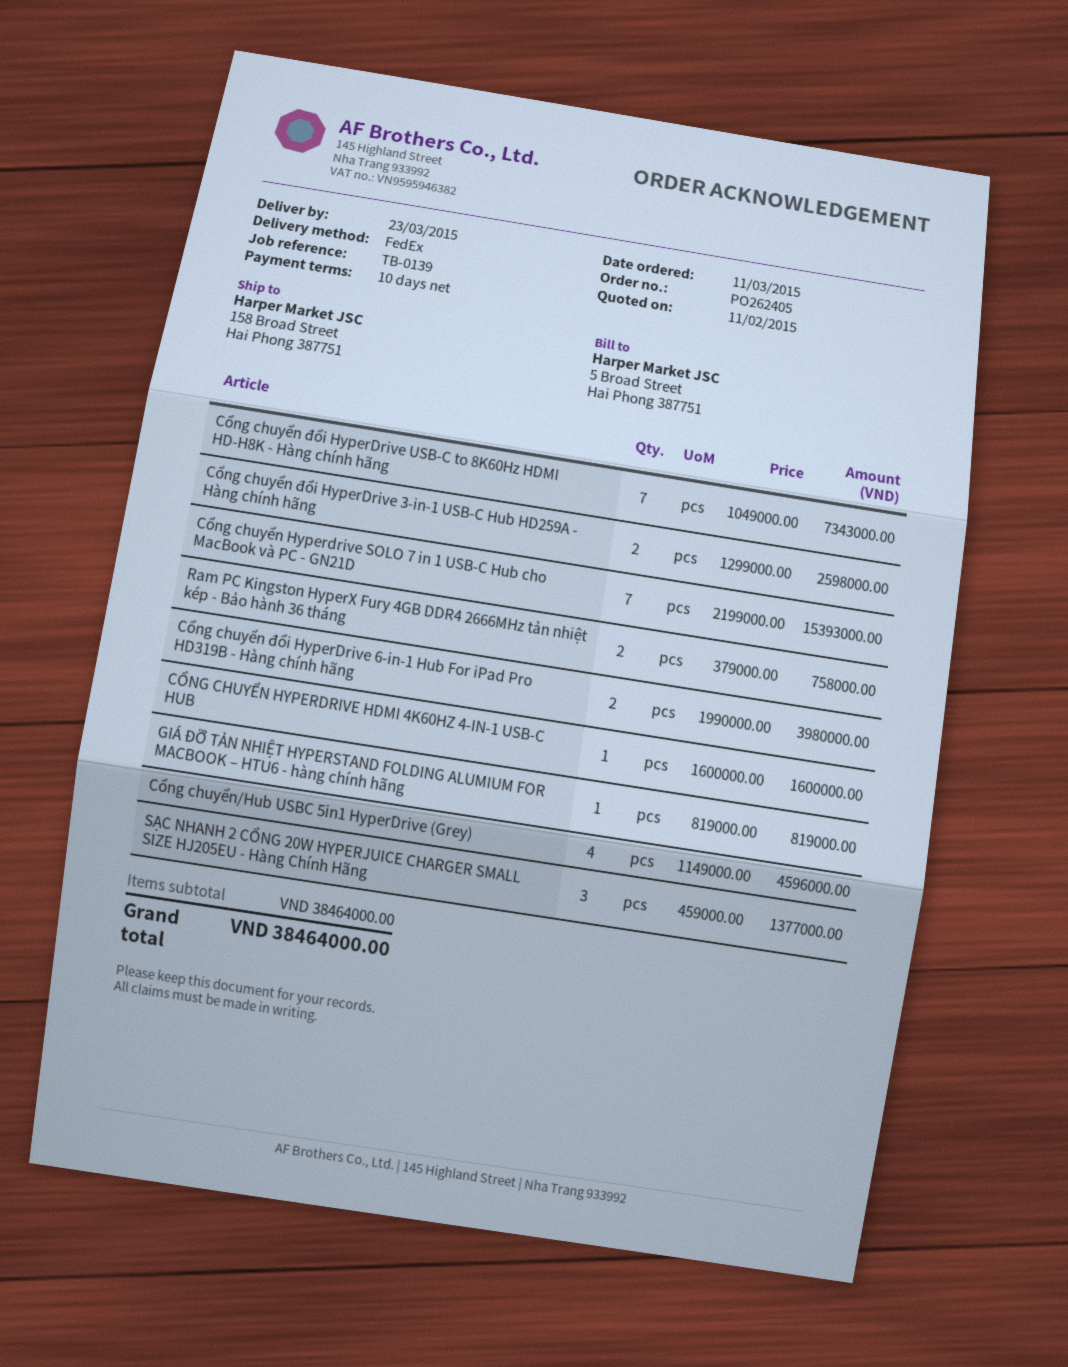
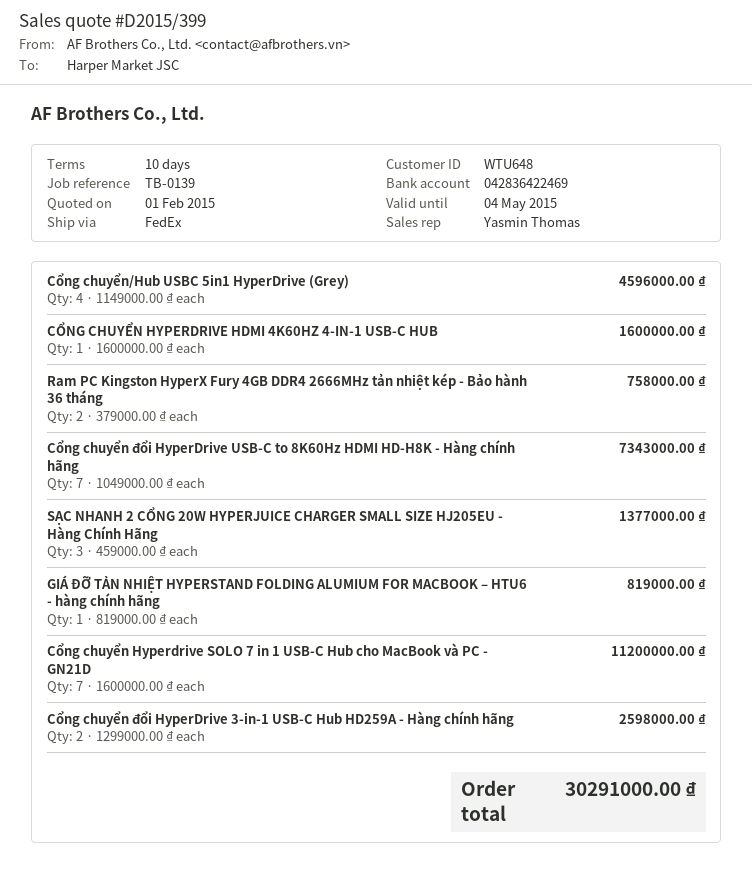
quote date: 2015-02-11 -> 2015-02-01
Cổng chuyển Hyperdrive SOLO 7 in 1 USB-C Hub cho MacBook và PC - GN21D: 7 x 2199000.00 = 15393000.00 -> 7 x 1600000.00 = 11200000.00
Cổng chuyển đổi HyperDrive 6-in-1 Hub For iPad Pro HD319B - Hàng chính hãng: 2 x 1990000.00 = 3980000.00 -> none
total: 38464000.00 -> 30291000.00

